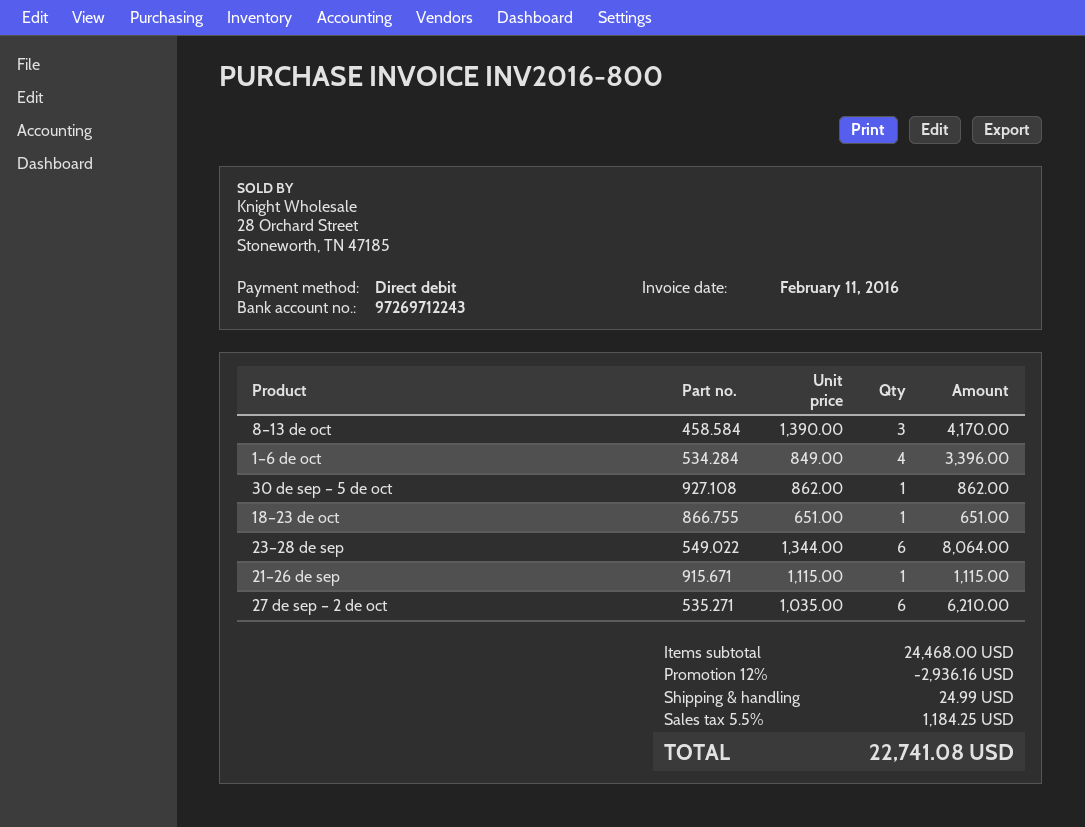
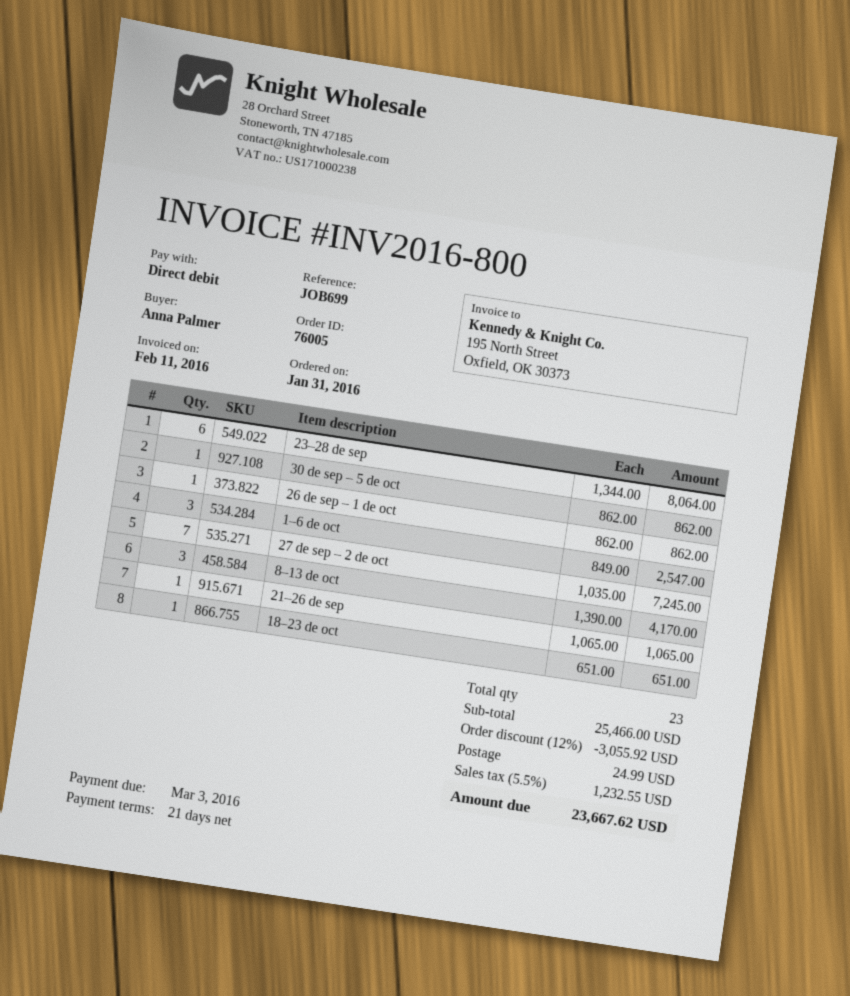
1–6 de oct: 4 x 849.00 = 3396.00 -> 3 x 849.00 = 2547.00
21–26 de sep: 1 x 1115.00 = 1115.00 -> 1 x 1065.00 = 1065.00
27 de sep – 2 de oct: 6 x 1035.00 = 6210.00 -> 7 x 1035.00 = 7245.00
26 de sep – 1 de oct: none -> 1 x 862.00 = 862.00
subtotal: 24468.00 -> 25466.00
discount: 12% = 2936.16 -> 12% = 3055.92
tax: 5.5% = 1184.25 -> 5.5% = 1232.55
total: 22741.08 -> 23667.62

